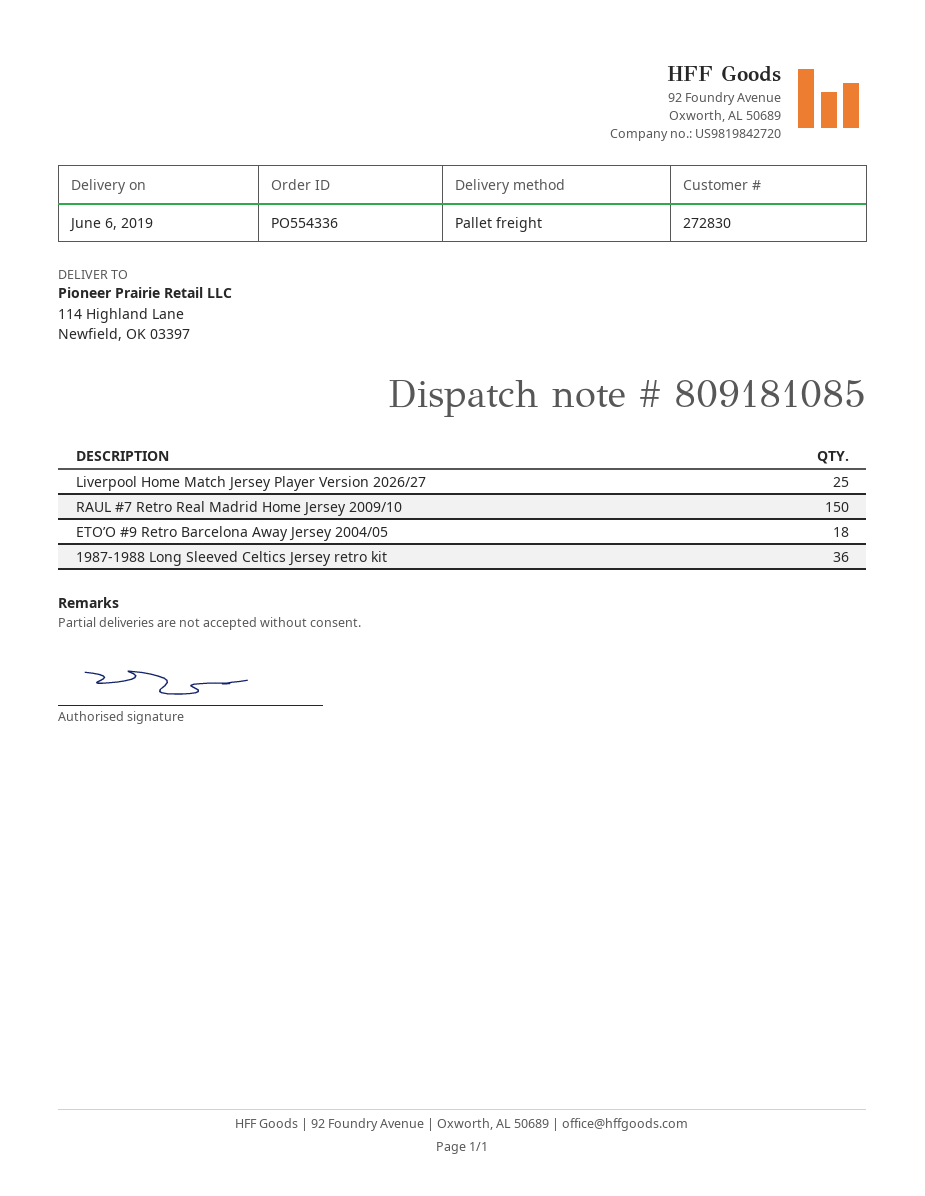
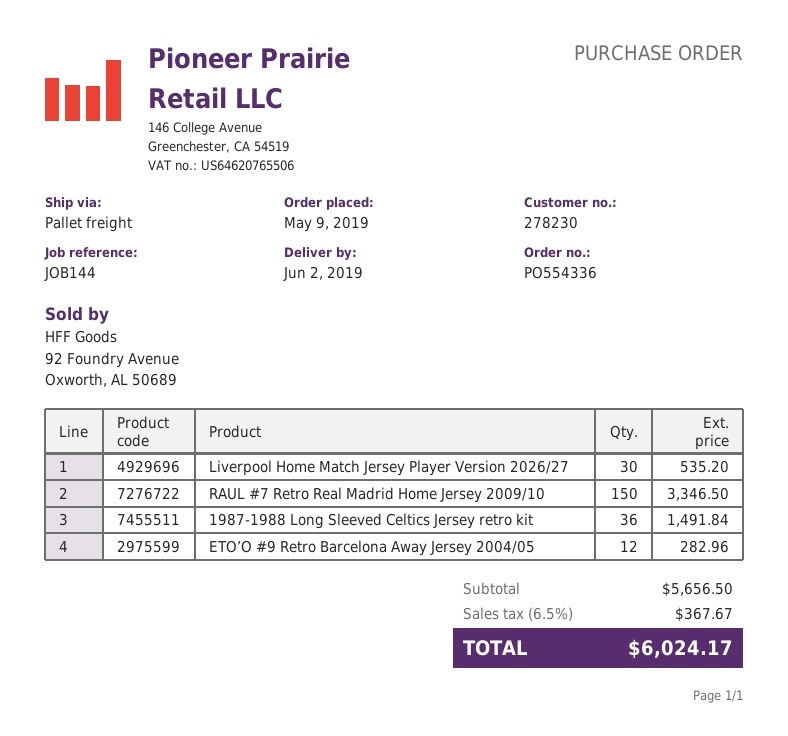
delivery date: 2019-06-06 -> 2019-06-02
customer number: 272830 -> 278230
Liverpool Home Match Jersey Player Version 2026/27: 25 -> 30
ETO’O #9 Retro Barcelona Away Jersey 2004/05: 18 -> 12

